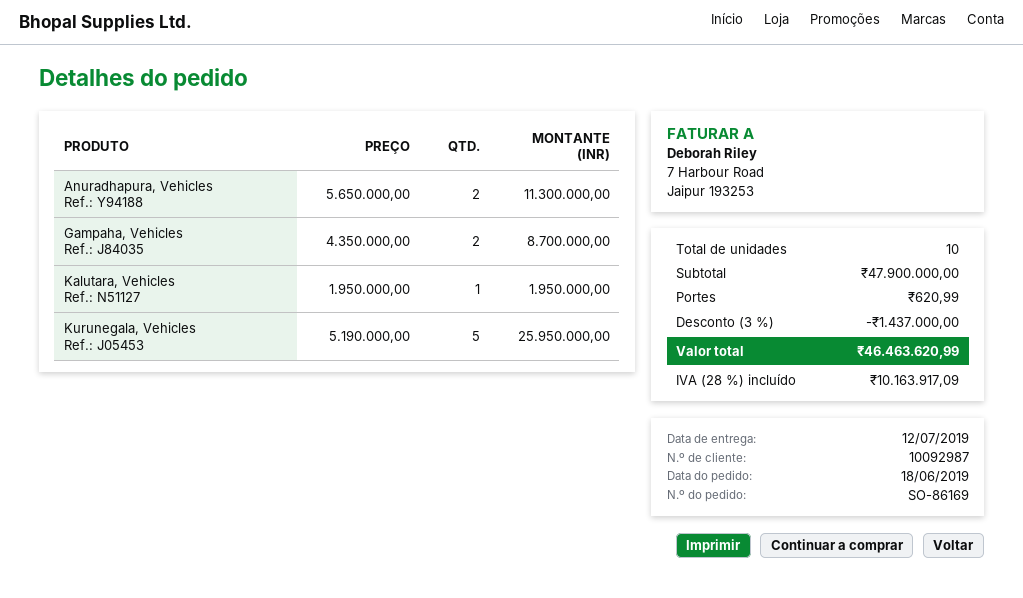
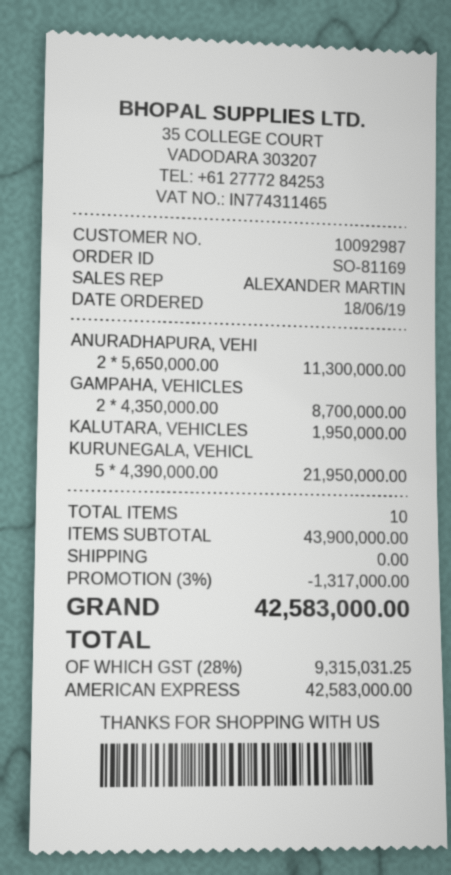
order number: SO-86169 -> SO-81169
Kurunegala, Vehicles: 5 x 5190000.00 = 25950000.00 -> 5 x 4390000.00 = 21950000.00
subtotal: 47900000.00 -> 43900000.00
discount: 3% = 1437000.00 -> 3% = 1317000.00
shipping: 620.99 -> 0.00
tax: 28% = 10163917.09 -> 28% = 9315031.25
total: 46463620.99 -> 42583000.00

